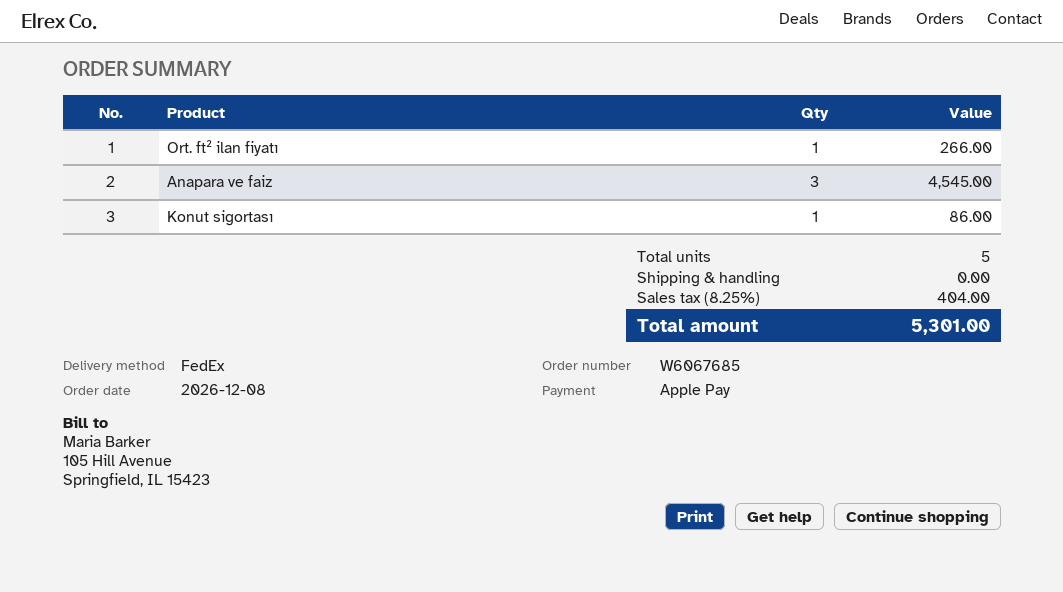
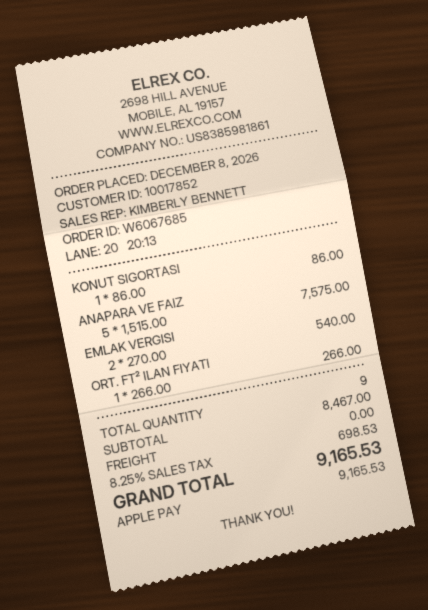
Anapara ve faiz: 3 for 4545.00 -> 5 for 7575.00
EMLAK VERGISI: none -> 2 for 540.00
total quantity: 5 -> 9
tax: 8.25% = 404.00 -> 8.25% = 698.53
total: 5301.00 -> 9165.53

